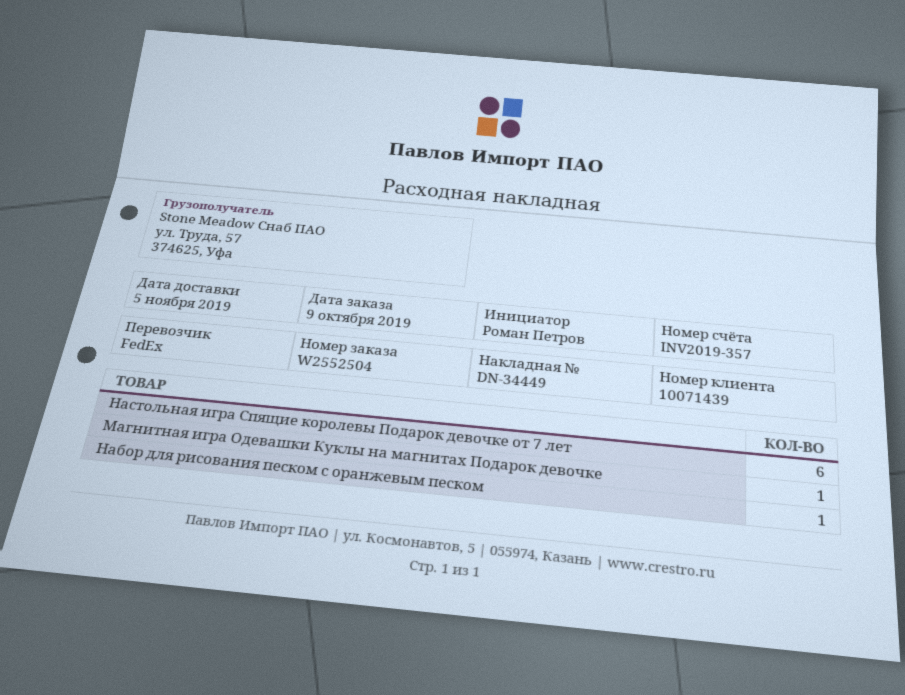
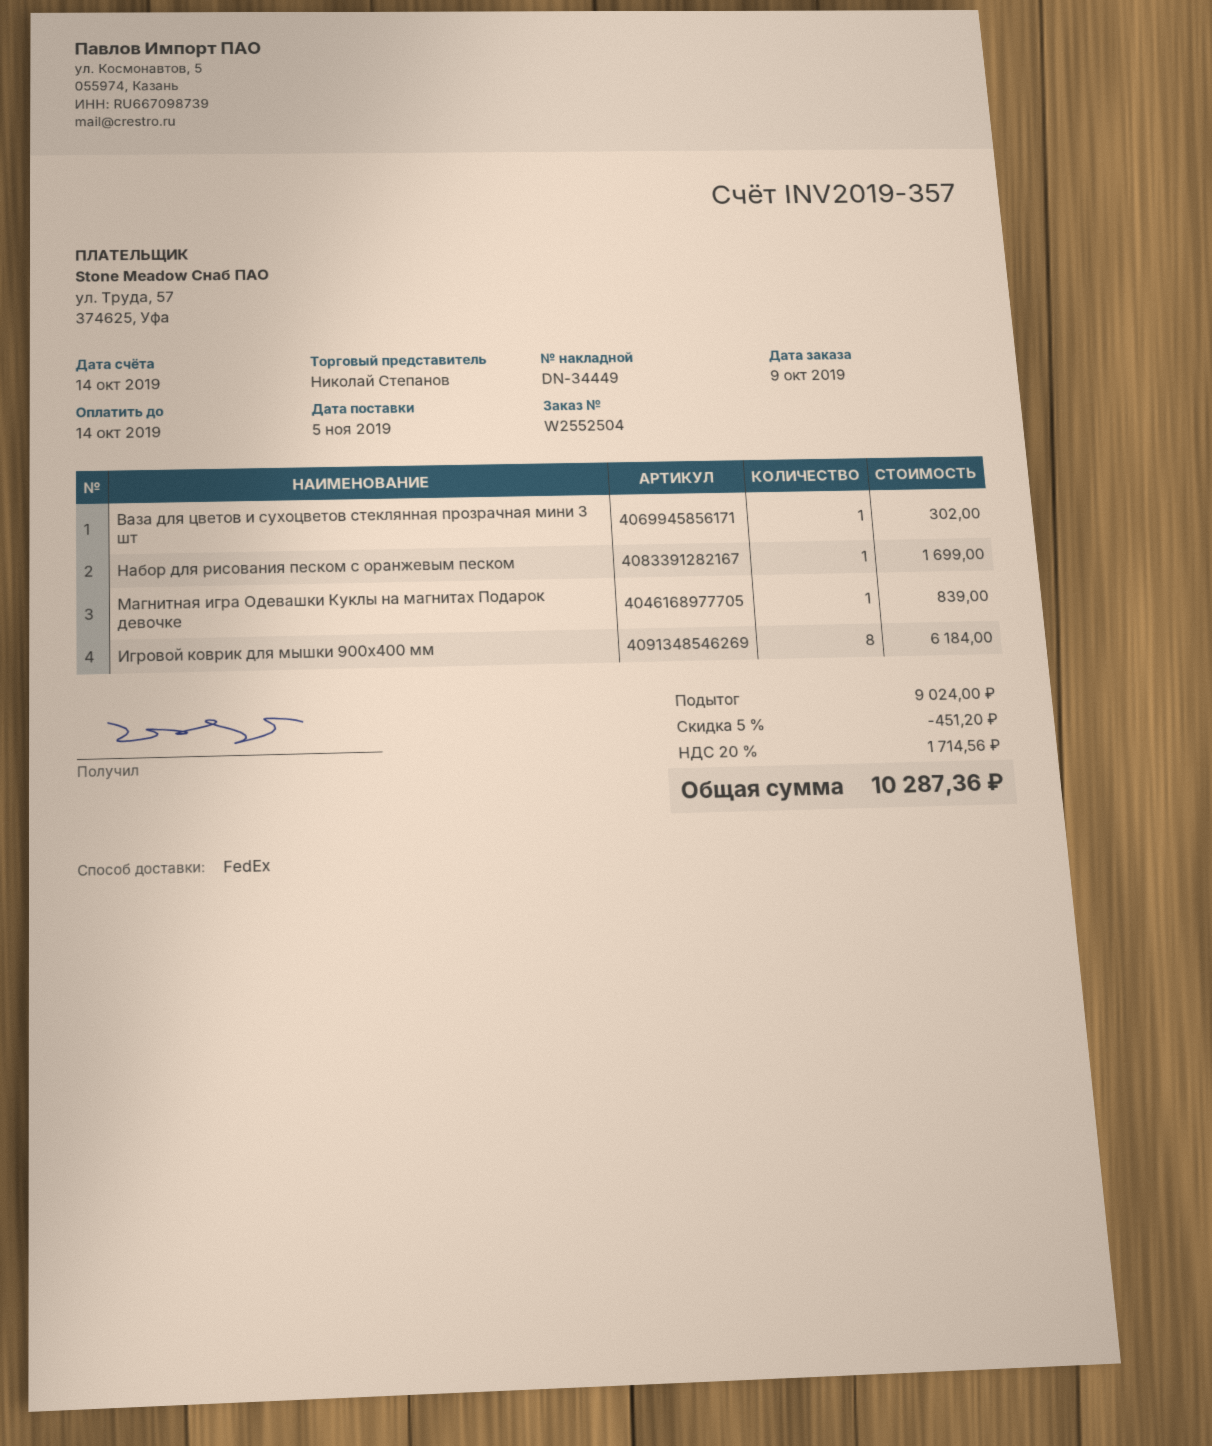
Настольная игра Спящие королевы Подарок девочке от 7 лет: 6 -> none
Ваза для цветов и сухоцветов стеклянная прозрачная мини 3 шт: none -> 1
Игровой коврик для мышки 900х400 мм: none -> 8

